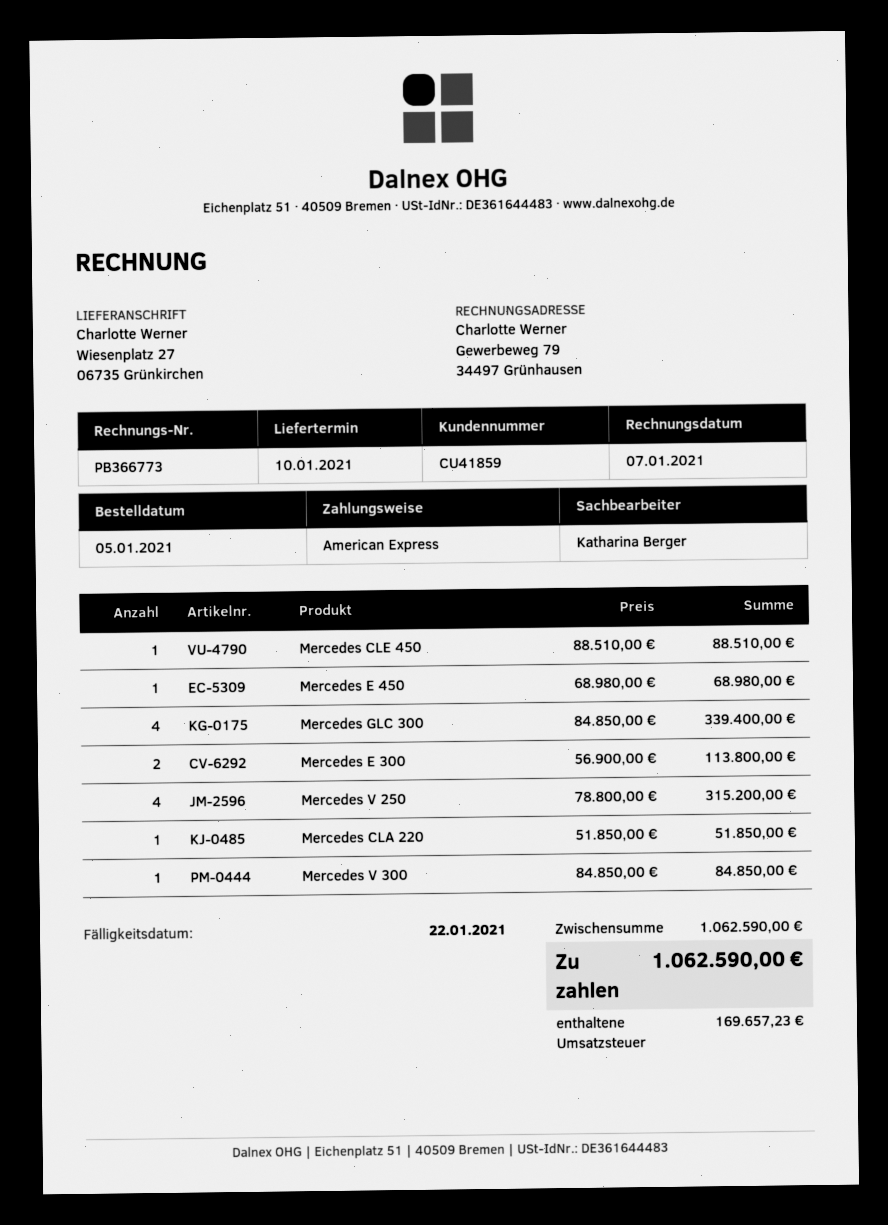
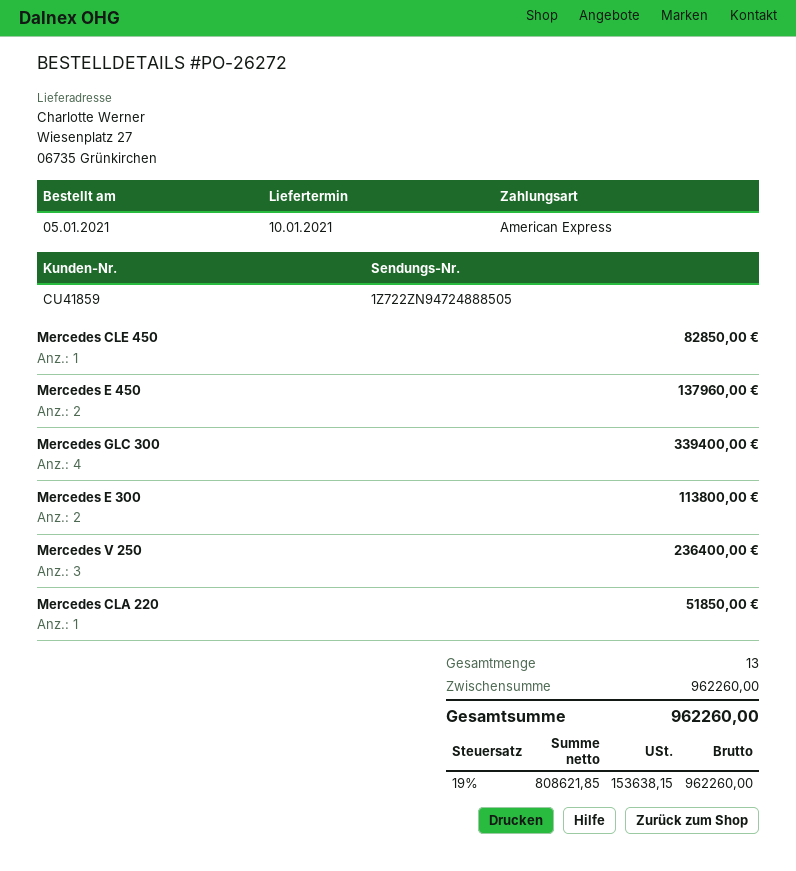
Mercedes CLE 450: 1 for 88510.00 -> 1 for 82850.00
Mercedes E 450: 1 for 68980.00 -> 2 for 137960.00
Mercedes V 250: 4 for 315200.00 -> 3 for 236400.00
Mercedes V 300: 1 for 84850.00 -> none
subtotal: 1062590.00 -> 962260.00
tax: 169657.23 -> 153638.15
total: 1062590.00 -> 962260.00

